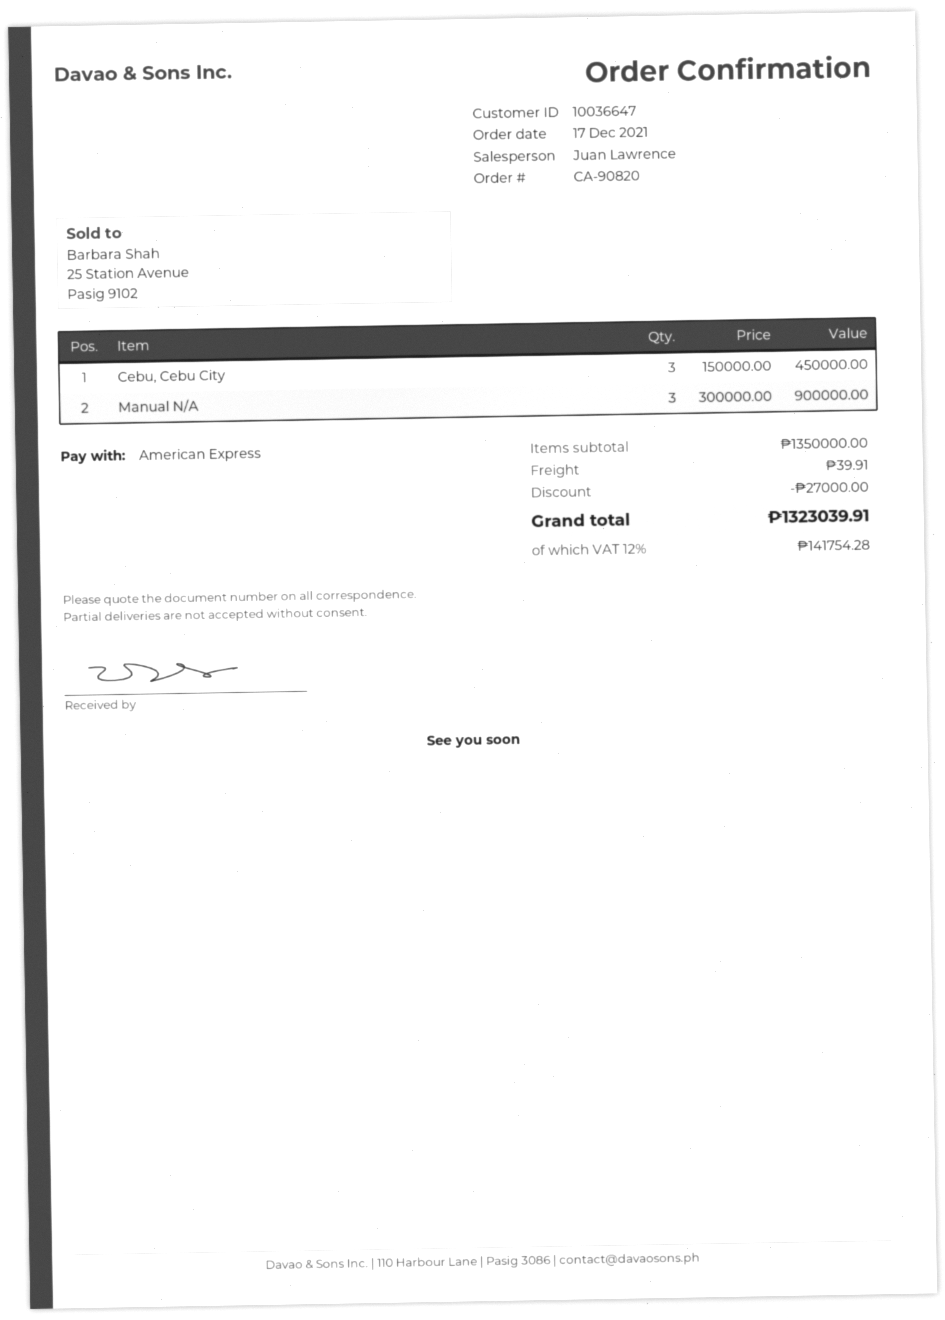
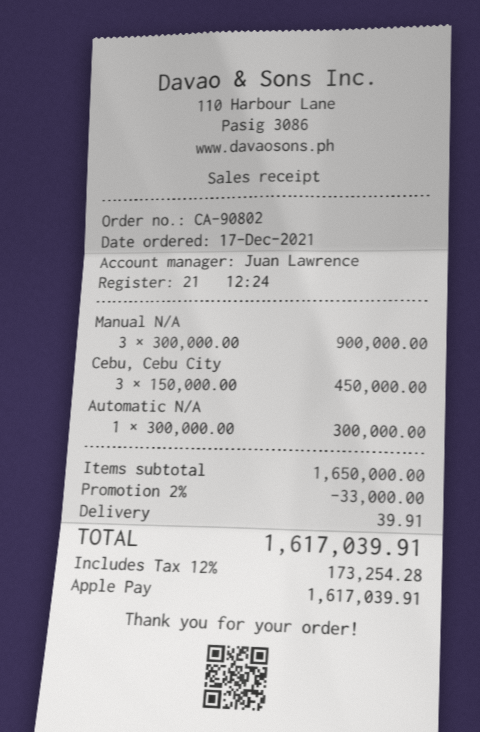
order number: CA-90820 -> CA-90802
payment method: American Express -> Apple Pay
Automatic N/A: none -> 1 x 300000.00 = 300000.00
subtotal: 1350000.00 -> 1650000.00
discount: 27000.00 -> 33000.00
tax: 12% = 141754.28 -> 12% = 173254.28
total: 1323039.91 -> 1617039.91

